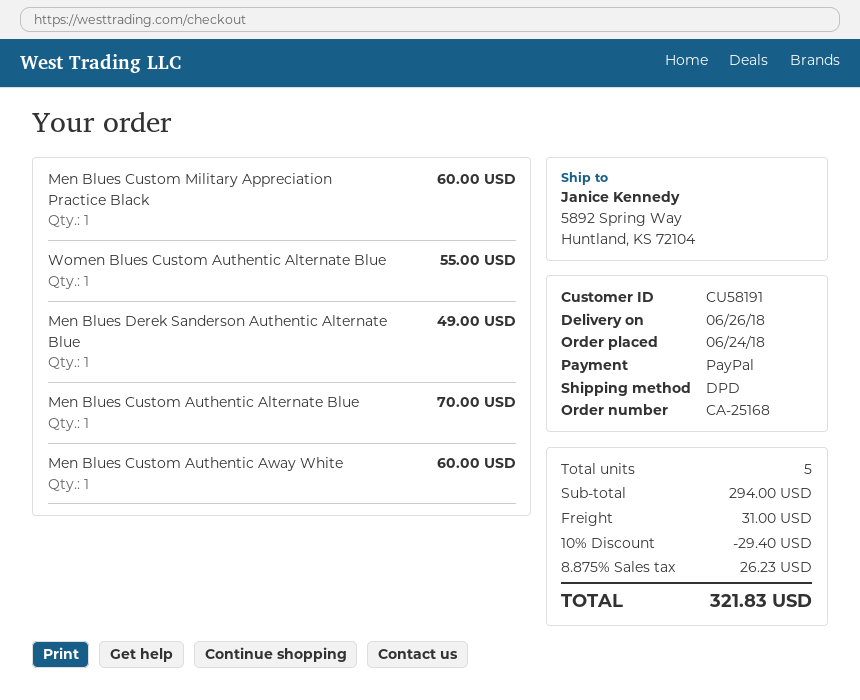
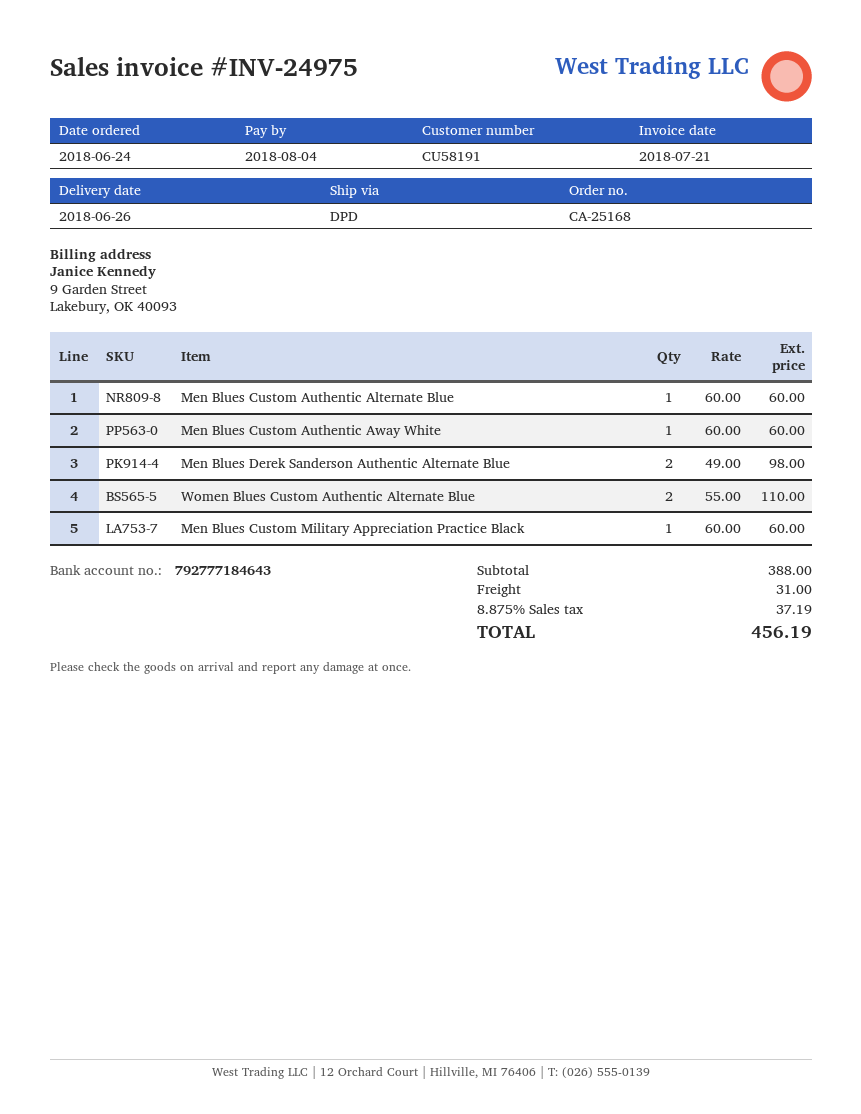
Women Blues Custom Authentic Alternate Blue: 1 for 55.00 -> 2 for 110.00
Men Blues Derek Sanderson Authentic Alternate Blue: 1 for 49.00 -> 2 for 98.00
Men Blues Custom Authentic Alternate Blue: 1 for 70.00 -> 1 for 60.00
subtotal: 294.00 -> 388.00
discount: 10% = 29.40 -> none
tax: 8.875% = 26.23 -> 8.875% = 37.19
total: 321.83 -> 456.19

